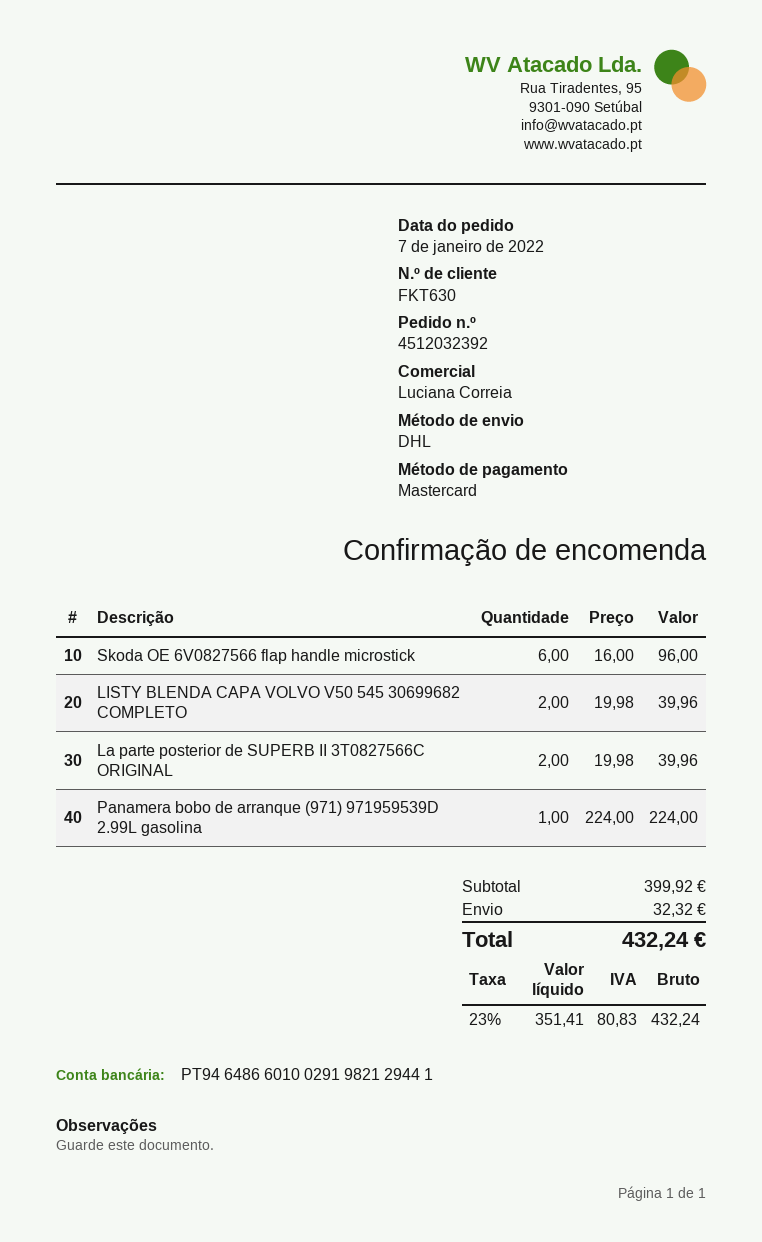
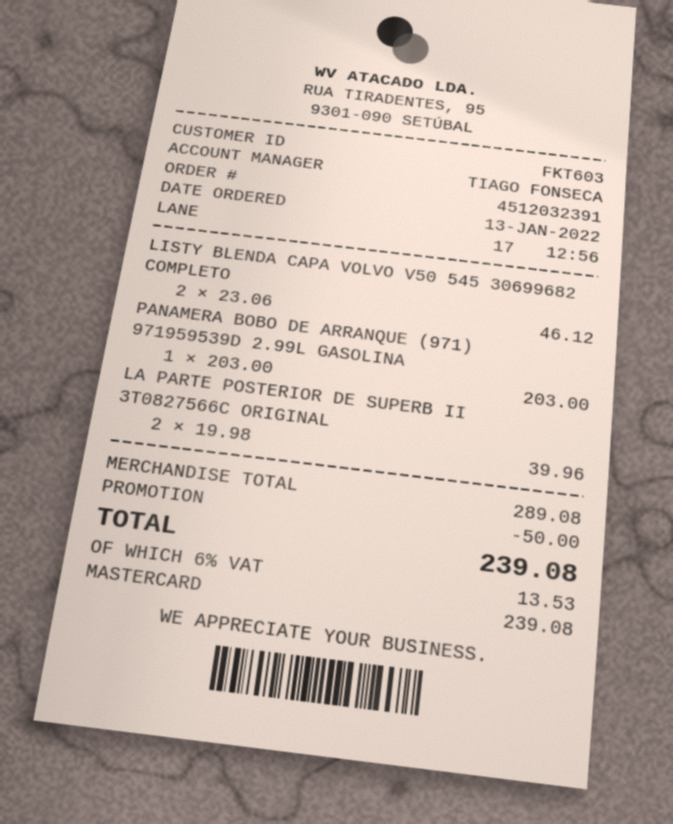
order number: 4512032392 -> 4512032391
order date: 2022-01-07 -> 2022-01-13
customer number: FKT630 -> FKT603
sales rep: Luciana Correia -> TIAGO FONSECA
Skoda OE 6V0827566 flap handle microstick: 6 x 16.00 = 96.00 -> none
LISTY BLENDA CAPA VOLVO V50 545 30699682 COMPLETO: 2 x 19.98 = 39.96 -> 2 x 23.06 = 46.12
Panamera bobo de arranque (971) 971959539D 2.99L gasolina: 1 x 224.00 = 224.00 -> 1 x 203.00 = 203.00
subtotal: 399.92 -> 289.08
discount: none -> 50.00
shipping: 32.32 -> none
tax: 23% = 80.83 -> 6% = 13.53
total: 432.24 -> 239.08

